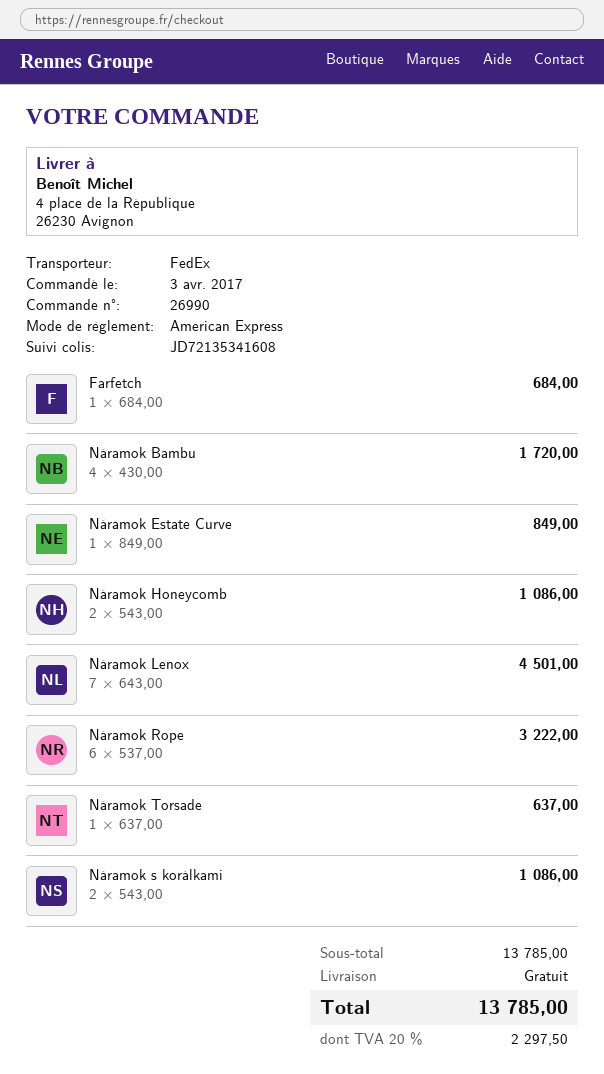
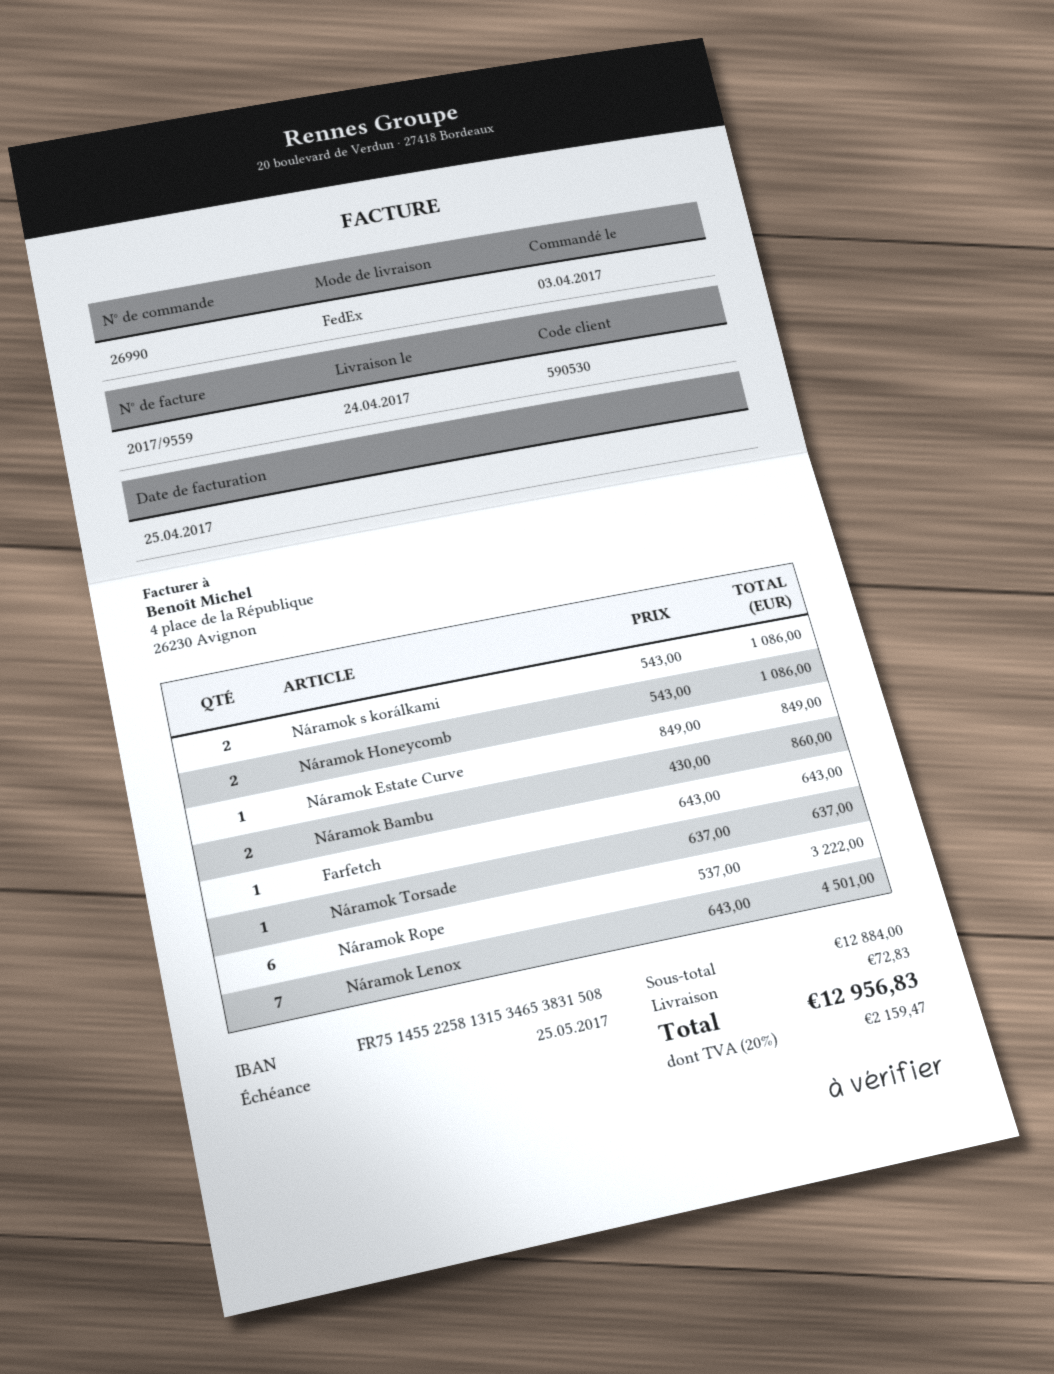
Farfetch: 1 x 684.00 = 684.00 -> 1 x 643.00 = 643.00
Náramok Bambu: 4 x 430.00 = 1720.00 -> 2 x 430.00 = 860.00
subtotal: 13785.00 -> 12884.00
shipping: 0.00 -> 72.83
tax: 20% = 2297.50 -> 20% = 2159.47
total: 13785.00 -> 12956.83

